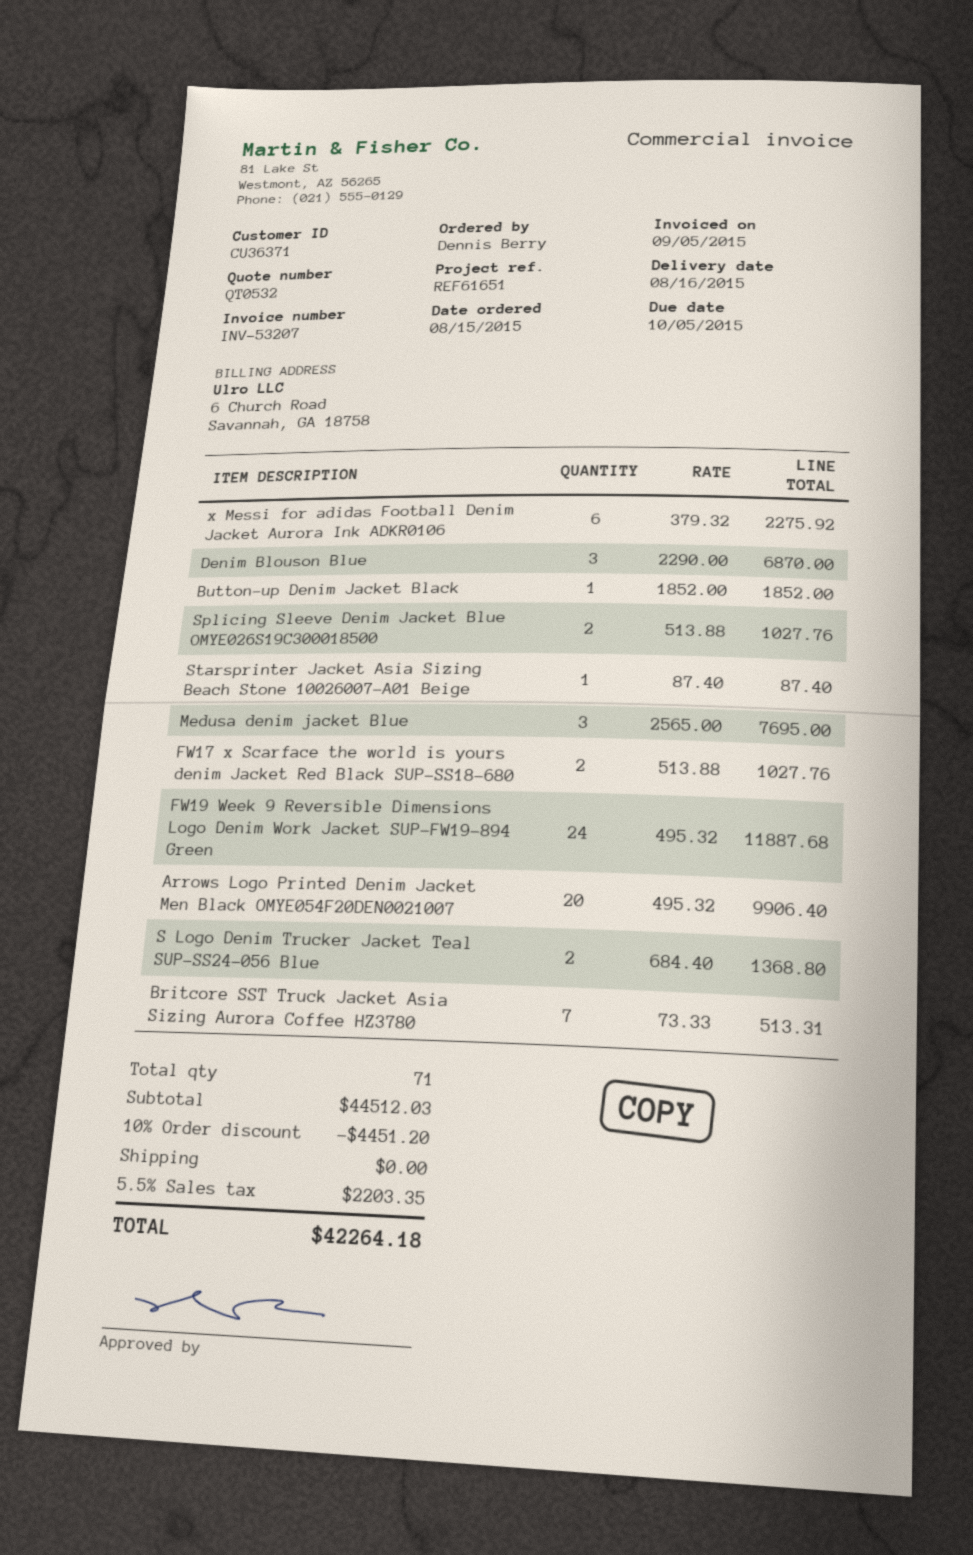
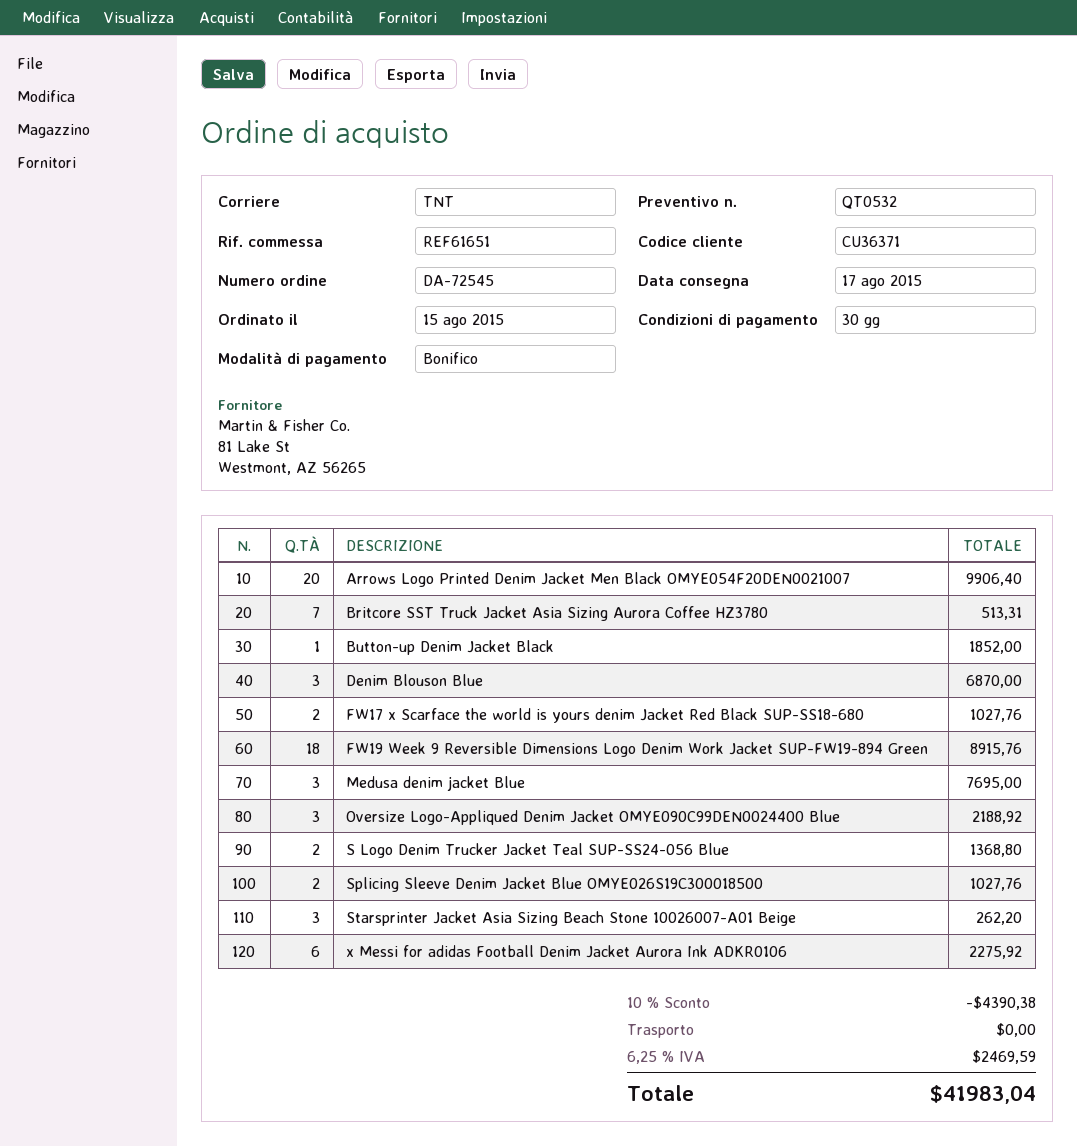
delivery date: 2015-08-16 -> 2015-08-17
Starsprinter Jacket Asia Sizing Beach Stone 10026007-A01 Beige: 1 for 87.40 -> 3 for 262.20
FW19 Week 9 Reversible Dimensions Logo Denim Work Jacket SUP-FW19-894 Green: 24 for 11887.68 -> 18 for 8915.76
Oversize Logo-Appliqued Denim Jacket OMYE090C99DEN0024400 Blue: none -> 3 for 2188.92
discount: 10% = 4451.20 -> 10% = 4390.38
tax: 5.5% = 2203.35 -> 6.25% = 2469.59
total: 42264.18 -> 41983.04

